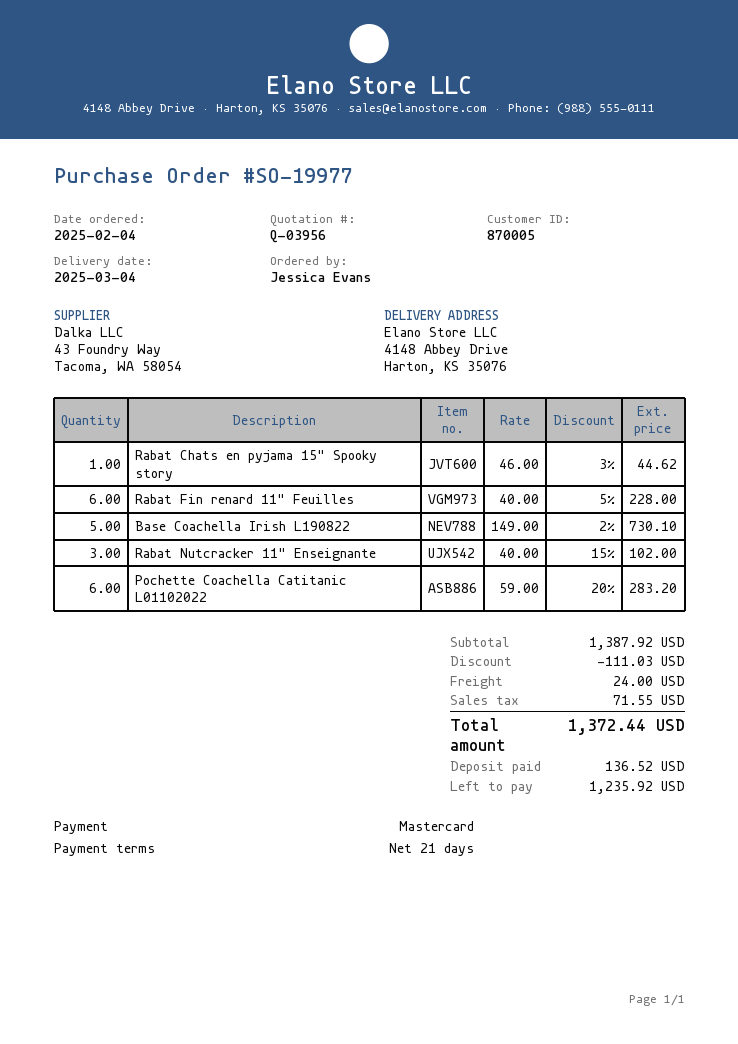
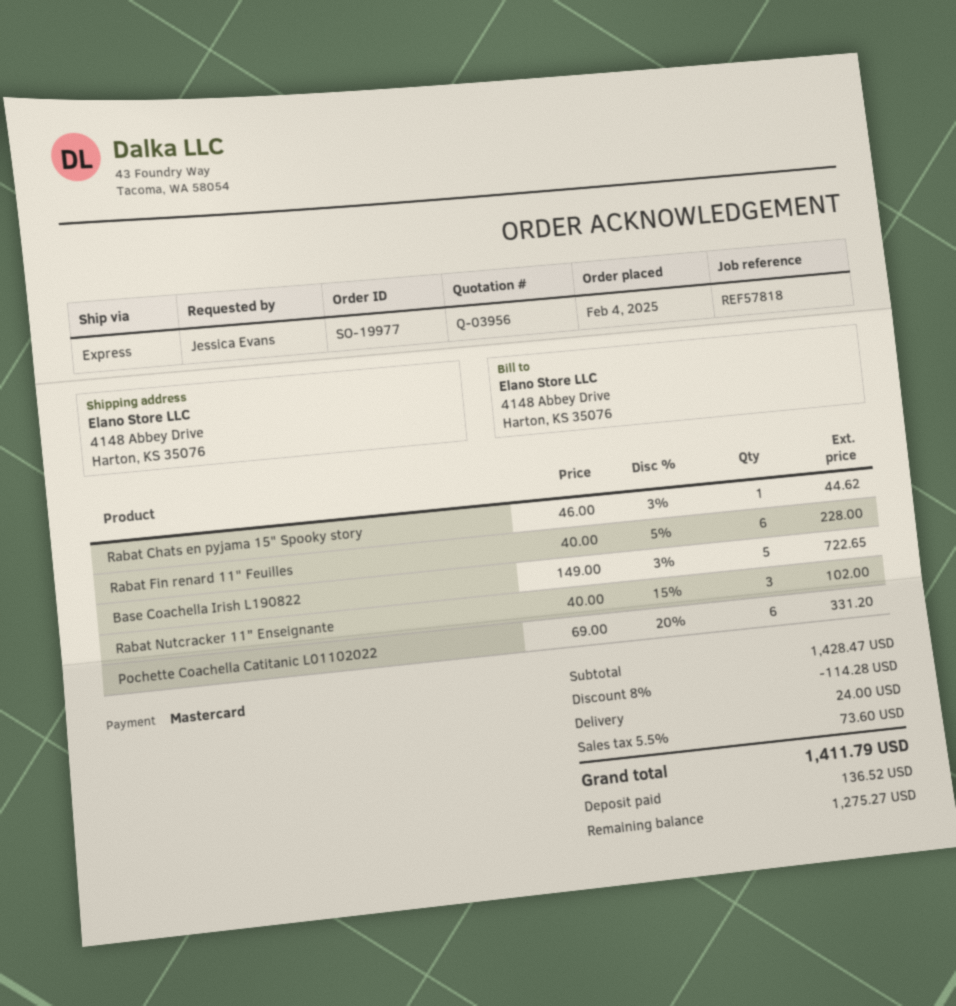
Base Coachella Irish L190822: 5 x 149.00 - 2% = 730.10 -> 5 x 149.00 - 3% = 722.65
Pochette Coachella Catitanic L01102022: 6 x 59.00 - 20% = 283.20 -> 6 x 69.00 - 20% = 331.20
subtotal: 1387.92 -> 1428.47
discount: 111.03 -> 114.28
tax: 71.55 -> 73.60
total: 1372.44 -> 1411.79
balance: 1235.92 -> 1275.27

